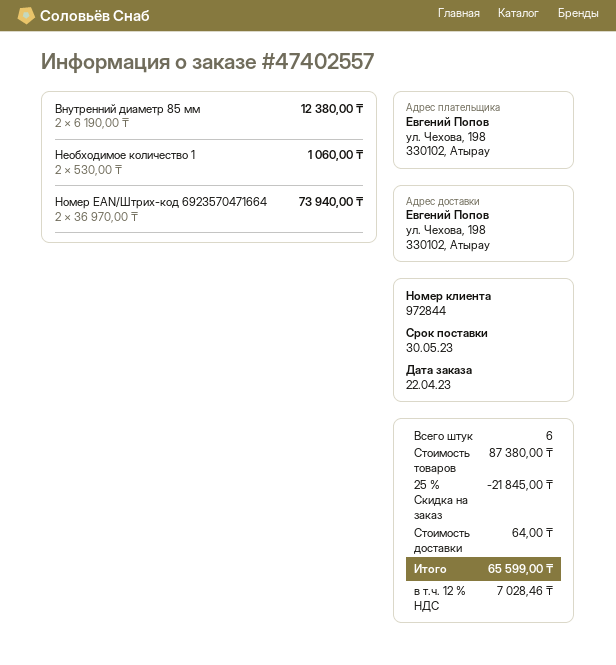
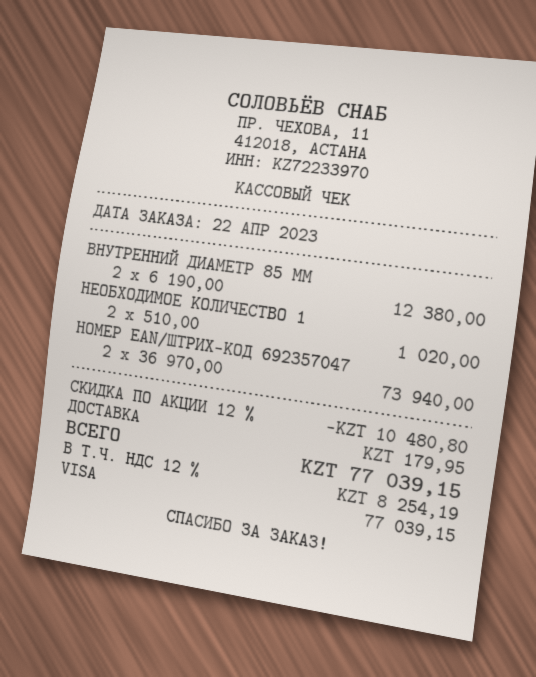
Необходимое количество 1: 2 x 530.00 = 1060.00 -> 2 x 510.00 = 1020.00
discount: 25% = 21845.00 -> 12% = 10480.80
shipping: 64.00 -> 179.95
tax: 12% = 7028.46 -> 12% = 8254.19
total: 65599.00 -> 77039.15

